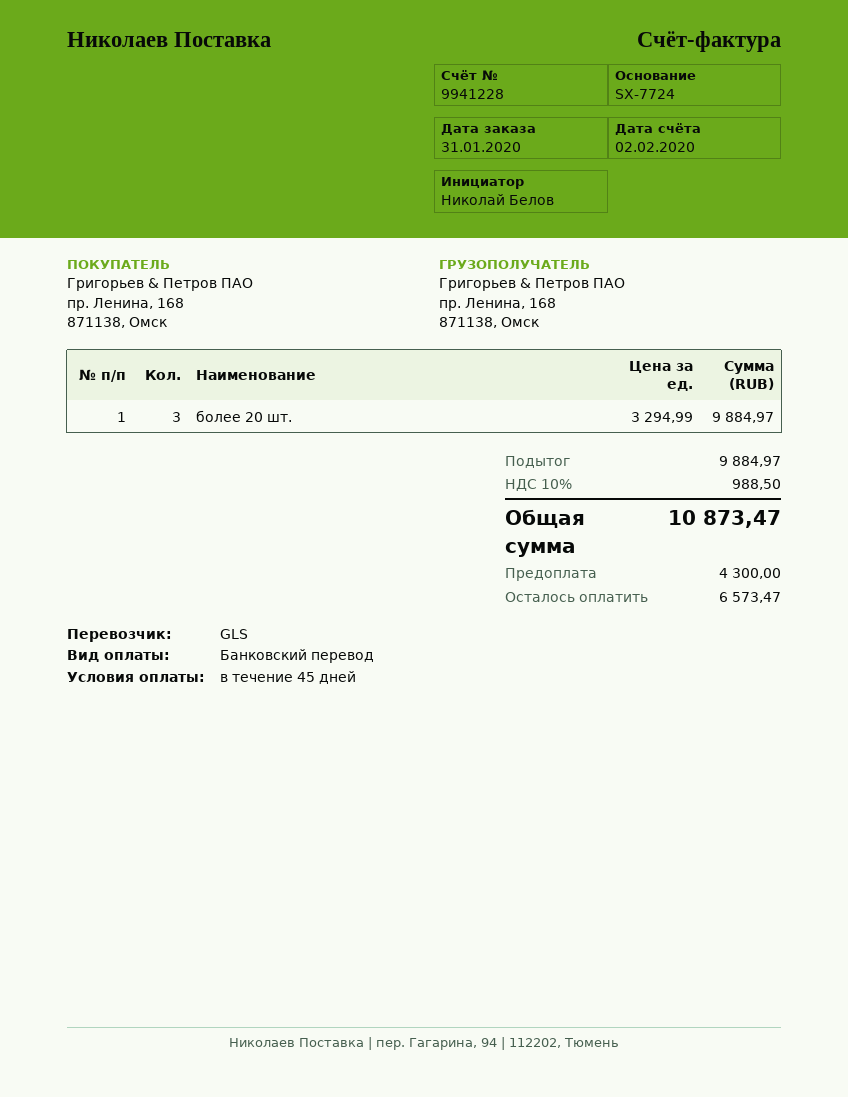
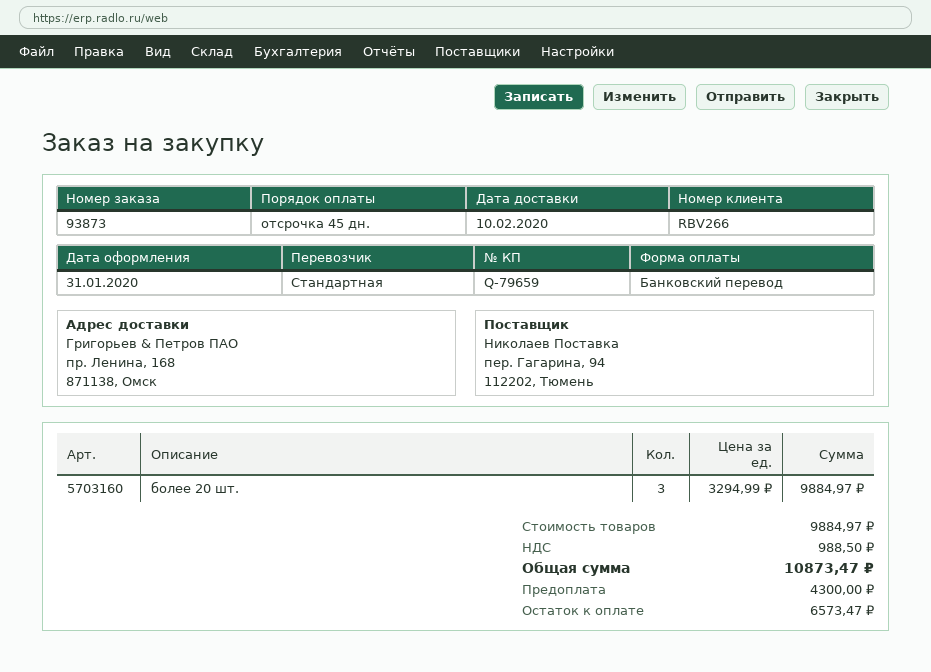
shipping method: GLS -> standard

